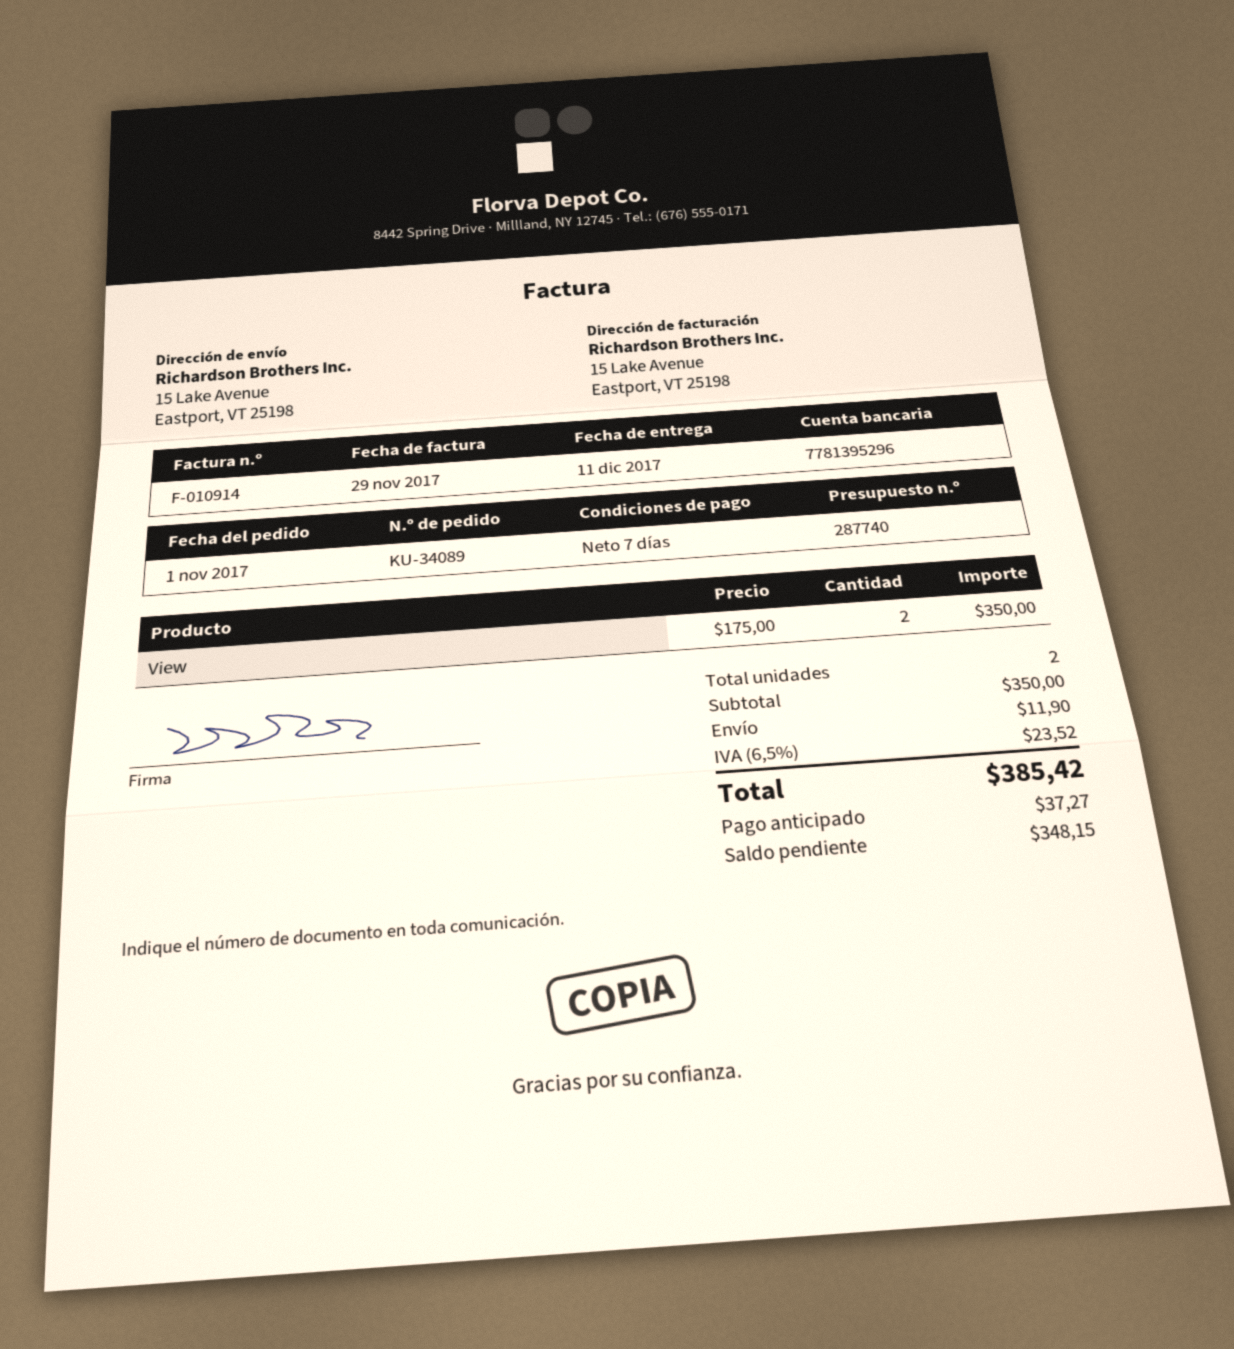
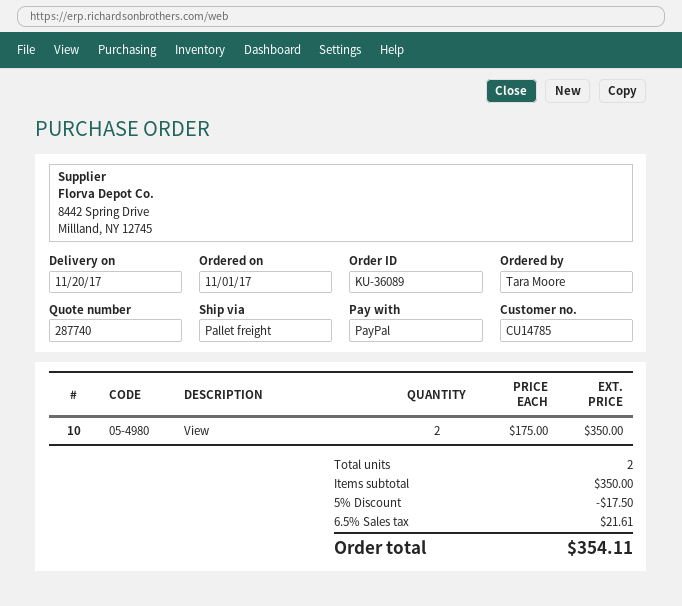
order number: KU-34089 -> KU-36089
delivery date: 2017-12-11 -> 2017-11-20
discount: none -> 5% = 17.50
shipping: 11.90 -> none
tax: 6.5% = 23.52 -> 6.5% = 21.61
total: 385.42 -> 354.11

